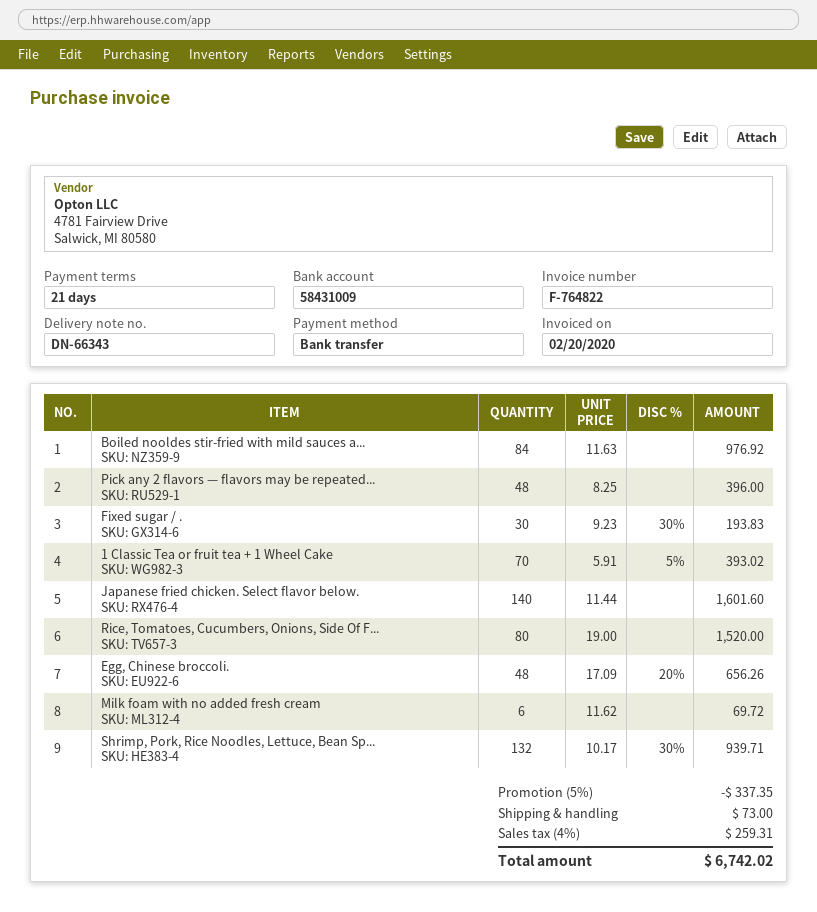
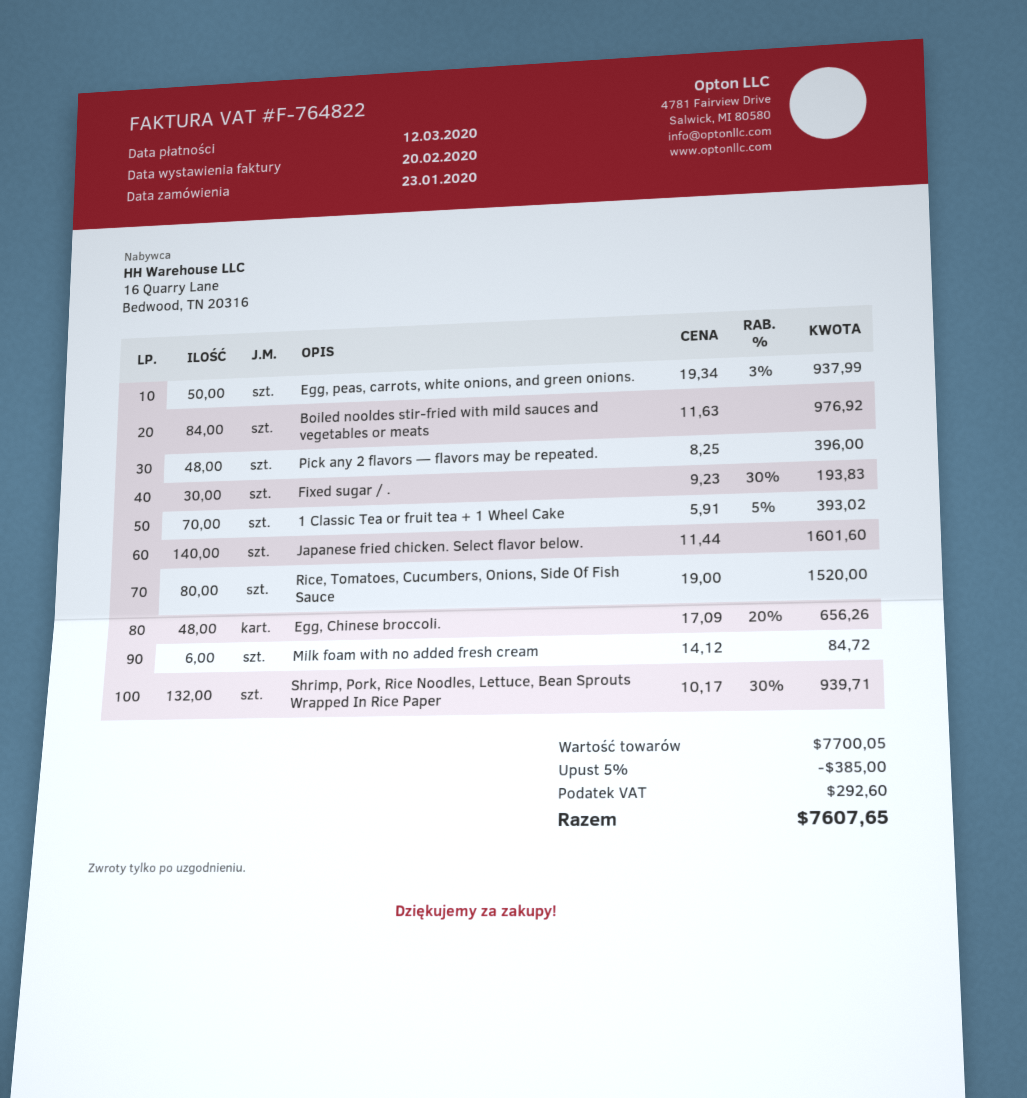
Milk foam with no added fresh cream: 6 x 11.62 = 69.72 -> 6 x 14.12 = 84.72
Egg, peas, carrots, white onions, and green onions.: none -> 50 x 19.34 - 3% = 937.99
discount: 5% = 337.35 -> 5% = 385.00
shipping: 73.00 -> none
tax: 259.31 -> 292.60
total: 6742.02 -> 7607.65

